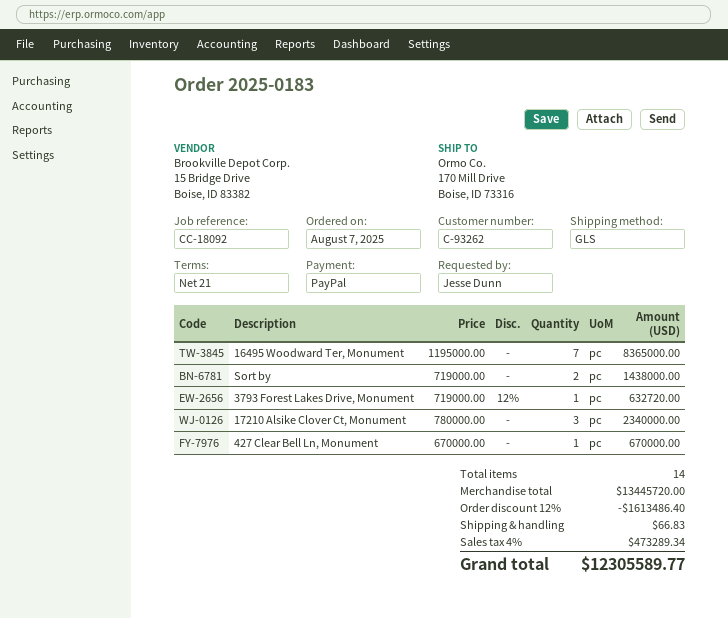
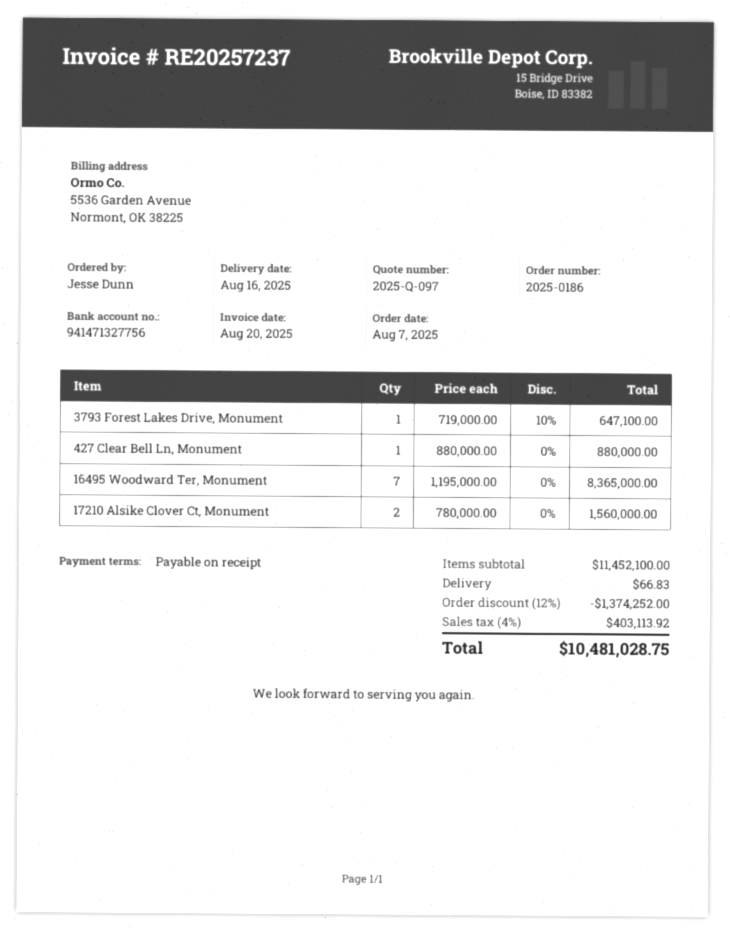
order number: 2025-0183 -> 2025-0186
payment terms: 21 days -> on receipt
Sort by: 2 x 719000.00 = 1438000.00 -> none
3793 Forest Lakes Drive, Monument: 1 x 719000.00 - 12% = 632720.00 -> 1 x 719000.00 - 10% = 647100.00
17210 Alsike Clover Ct, Monument: 3 x 780000.00 = 2340000.00 -> 2 x 780000.00 = 1560000.00
427 Clear Bell Ln, Monument: 1 x 670000.00 = 670000.00 -> 1 x 880000.00 = 880000.00
subtotal: 13445720.00 -> 11452100.00
discount: 12% = 1613486.40 -> 12% = 1374252.00
tax: 4% = 473289.34 -> 4% = 403113.92
total: 12305589.77 -> 10481028.75

